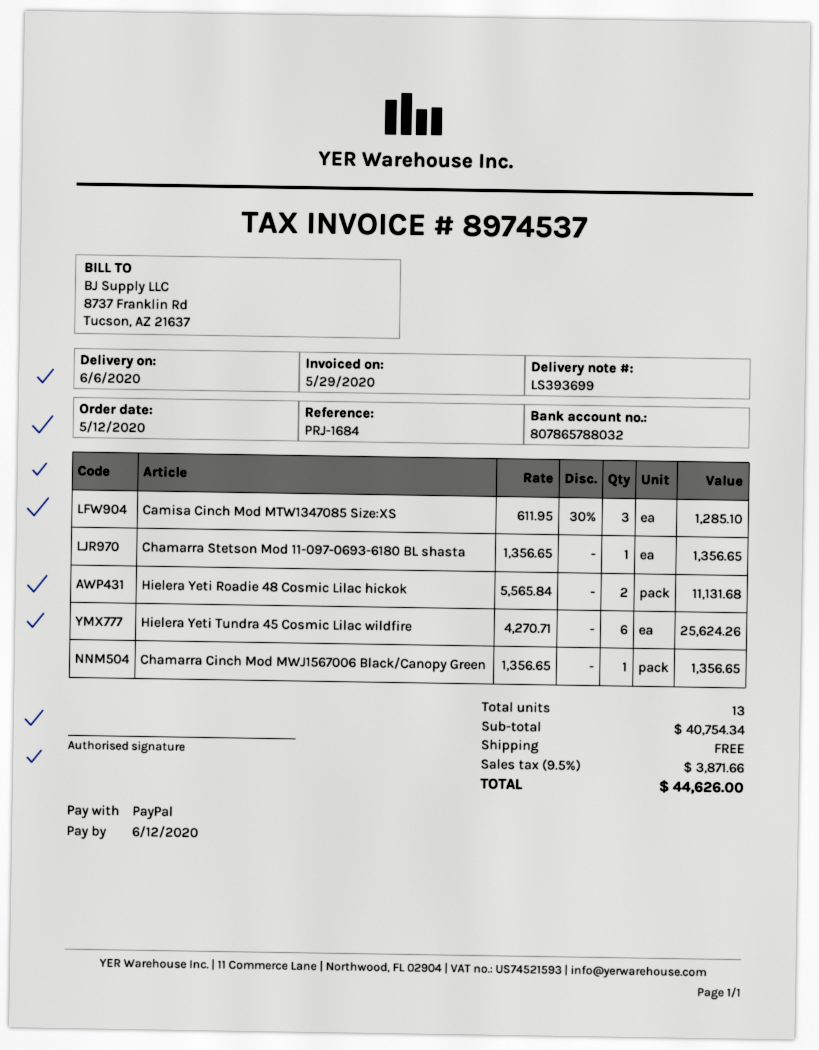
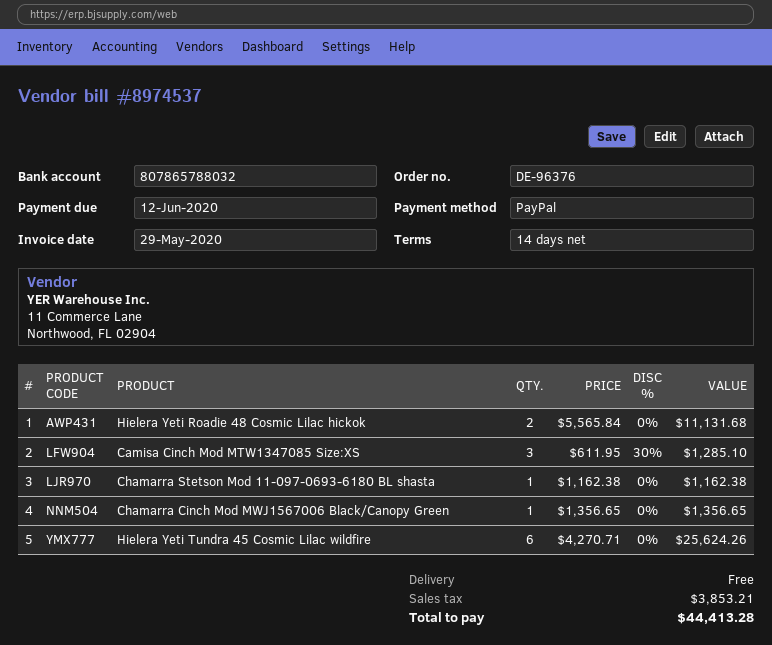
Chamarra Stetson Mod 11-097-0693-6180 BL shasta: 1 x 1356.65 = 1356.65 -> 1 x 1162.38 = 1162.38
tax: 3871.66 -> 3853.21
total: 44626.00 -> 44413.28

